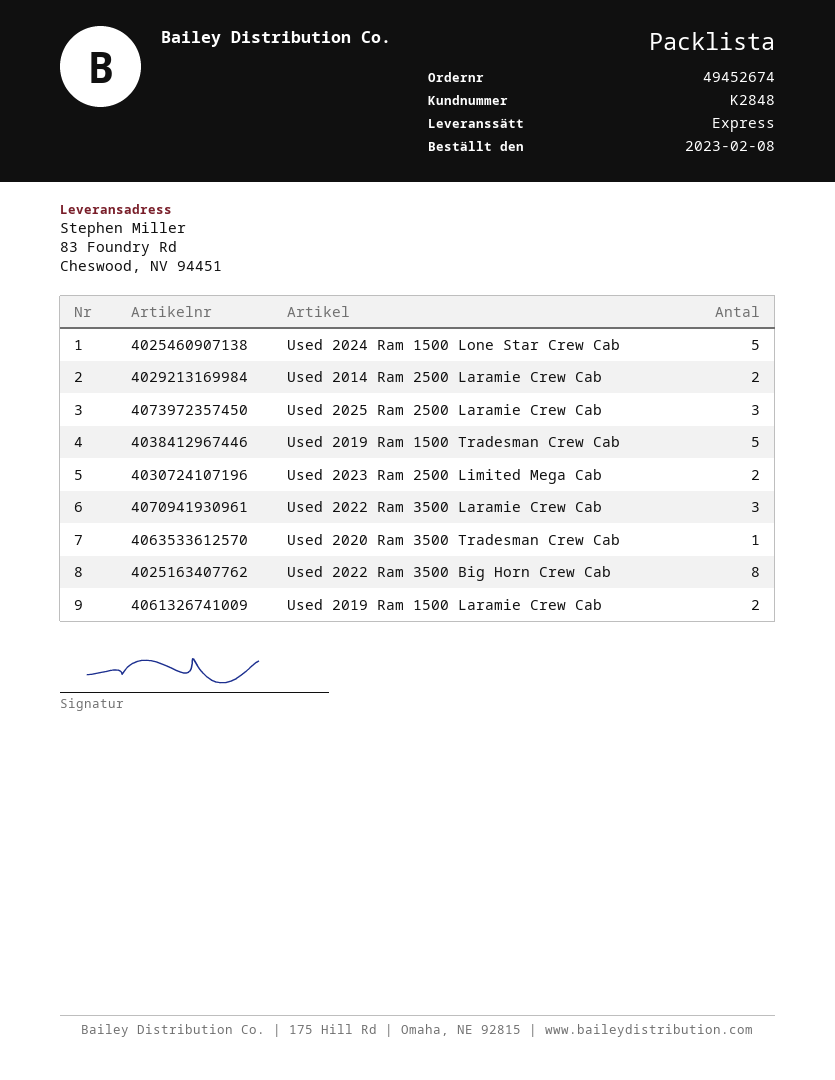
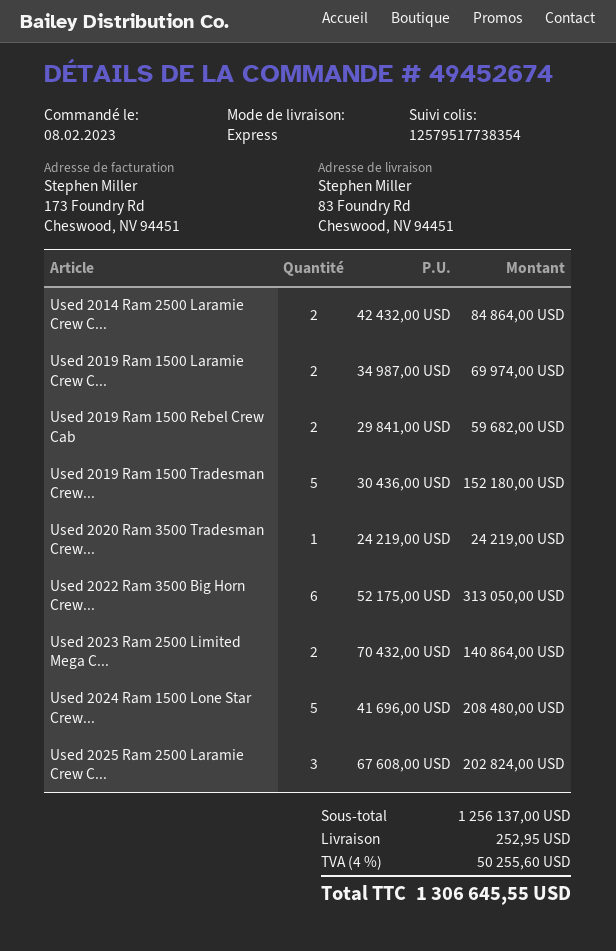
Used 2022 Ram 3500 Laramie Crew Cab: 3 -> none
Used 2022 Ram 3500 Big Horn Crew Cab: 8 -> 6
Used 2019 Ram 1500 Rebel Crew Cab: none -> 2

